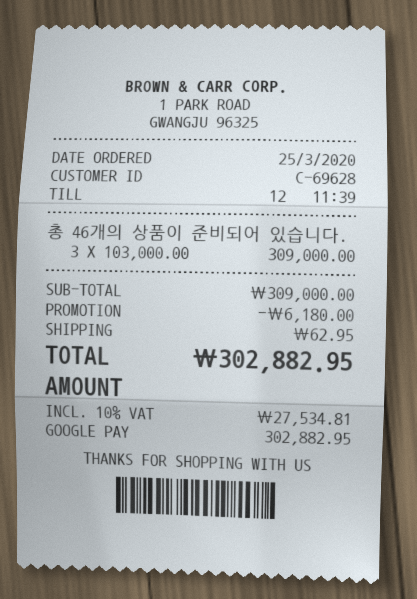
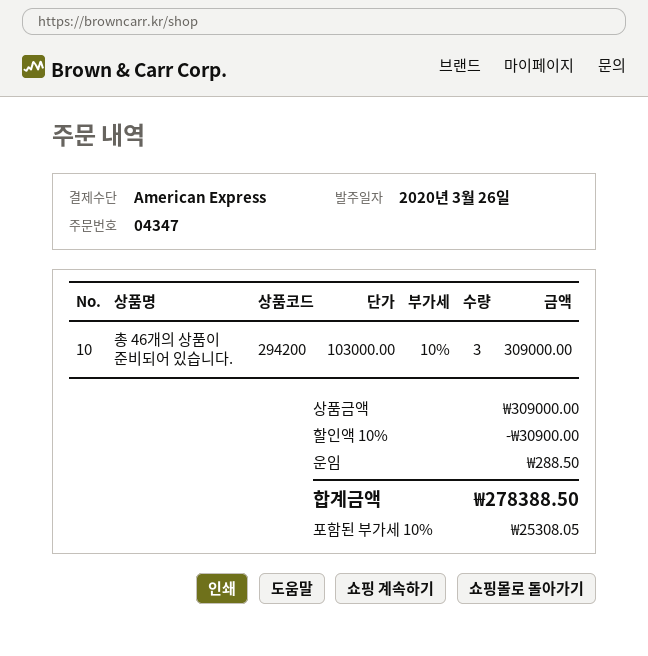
order date: 2020-03-25 -> 2020-03-26
payment method: Google Pay -> American Express
discount: 6180.00 -> 30900.00
shipping: 62.95 -> 288.50
tax: 10% = 27534.81 -> 10% = 25308.05
total: 302882.95 -> 278388.50

